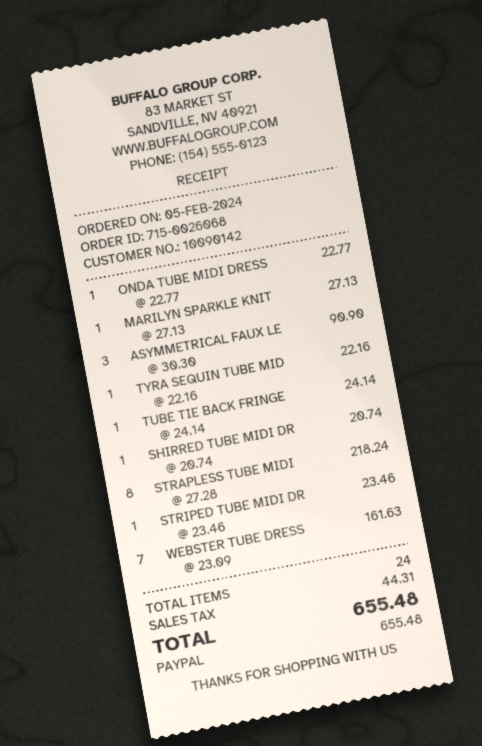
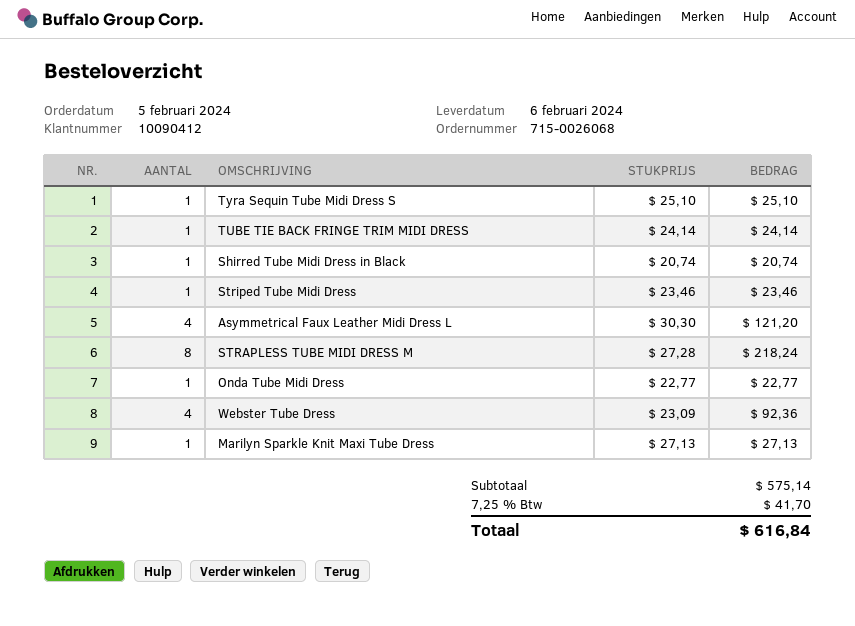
customer number: 10090142 -> 10090412
ASYMMETRICAL FAUX LE: 3 x 30.30 = 90.90 -> 4 x 30.30 = 121.20
TYRA SEQUIN TUBE MID: 1 x 22.16 = 22.16 -> 1 x 25.10 = 25.10
WEBSTER TUBE DRESS: 7 x 23.09 = 161.63 -> 4 x 23.09 = 92.36
tax: 44.31 -> 41.70
total: 655.48 -> 616.84

